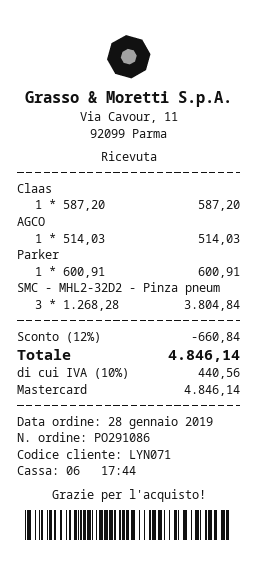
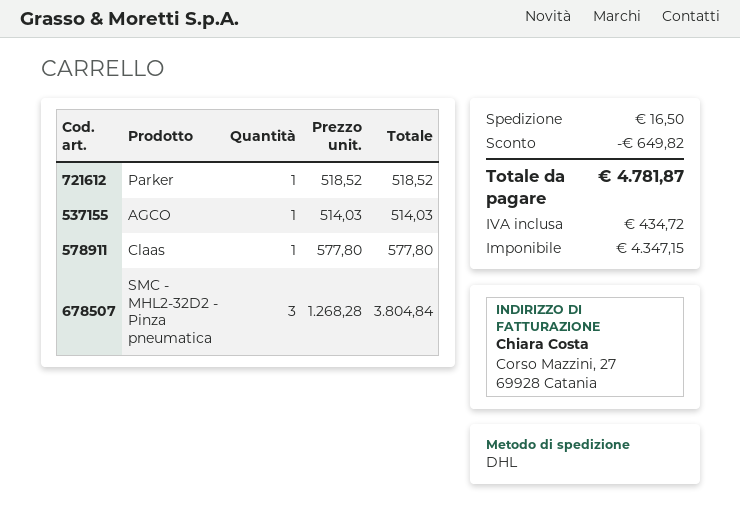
Claas: 1 x 587.20 = 587.20 -> 1 x 577.80 = 577.80
Parker: 1 x 600.91 = 600.91 -> 1 x 518.52 = 518.52
discount: 660.84 -> 649.82
shipping: none -> 16.50
tax: 440.56 -> 434.72
total: 4846.14 -> 4781.87

